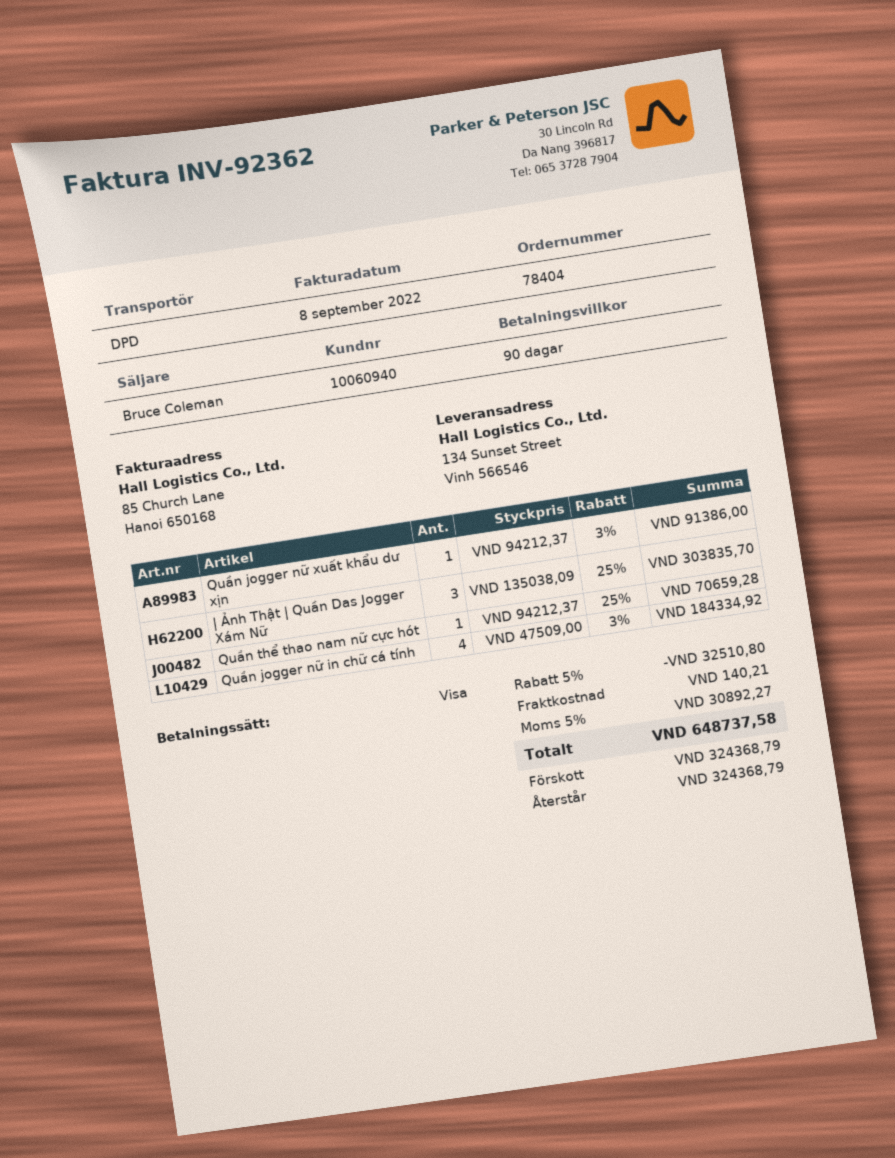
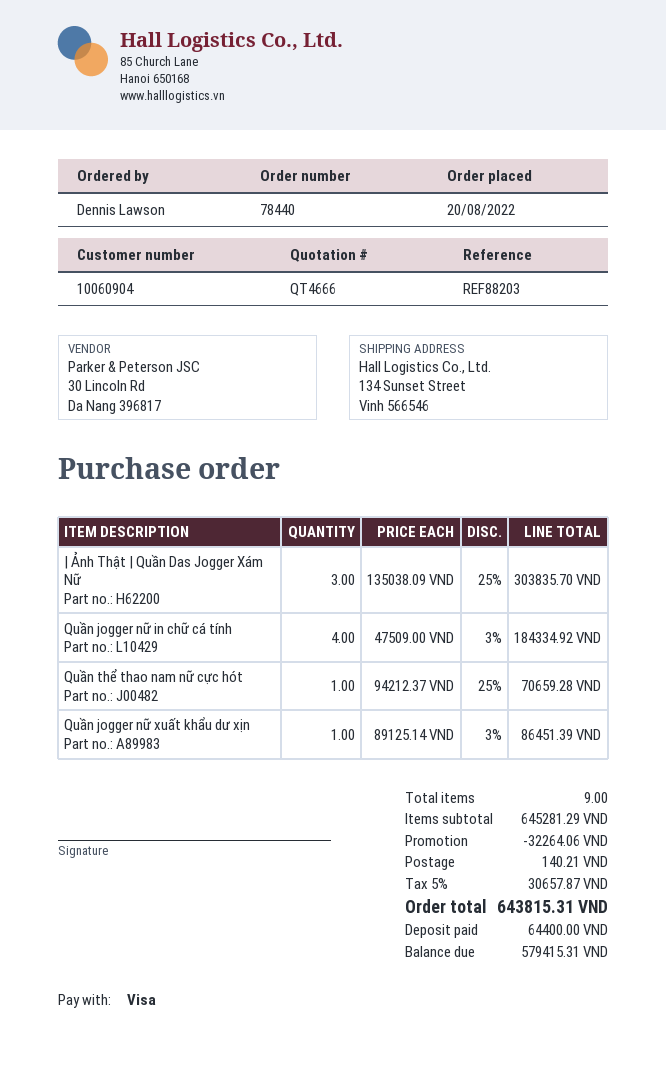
order number: 78404 -> 78440
customer number: 10060940 -> 10060904
Quần jogger nữ xuất khẩu dư xịn: 1 x 94212.37 - 3% = 91386.00 -> 1 x 89125.14 - 3% = 86451.39
discount: 32510.80 -> 32264.06
tax: 5% = 30892.27 -> 5% = 30657.87
total: 648737.58 -> 643815.31
deposit: 324368.79 -> 64400.00
balance: 324368.79 -> 579415.31

